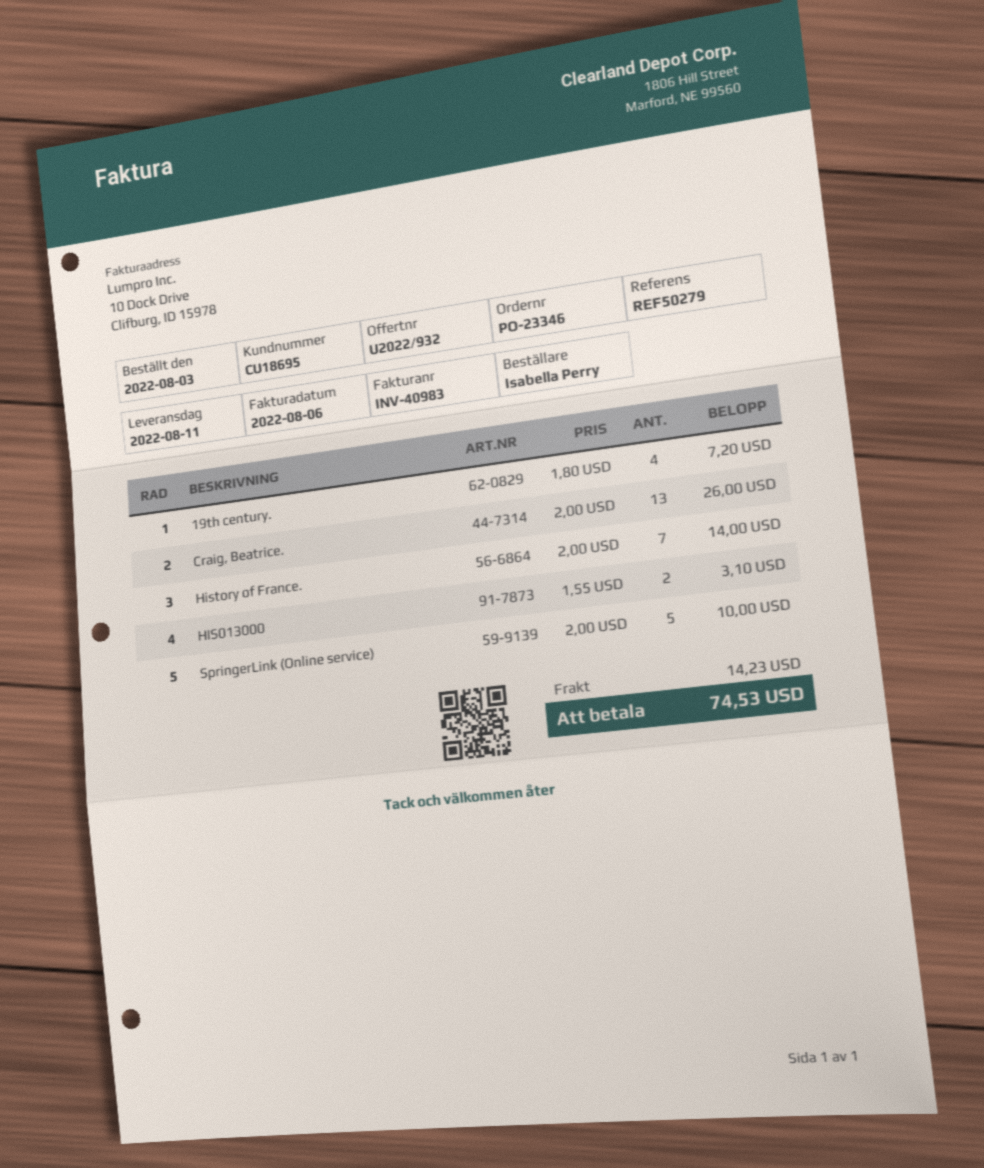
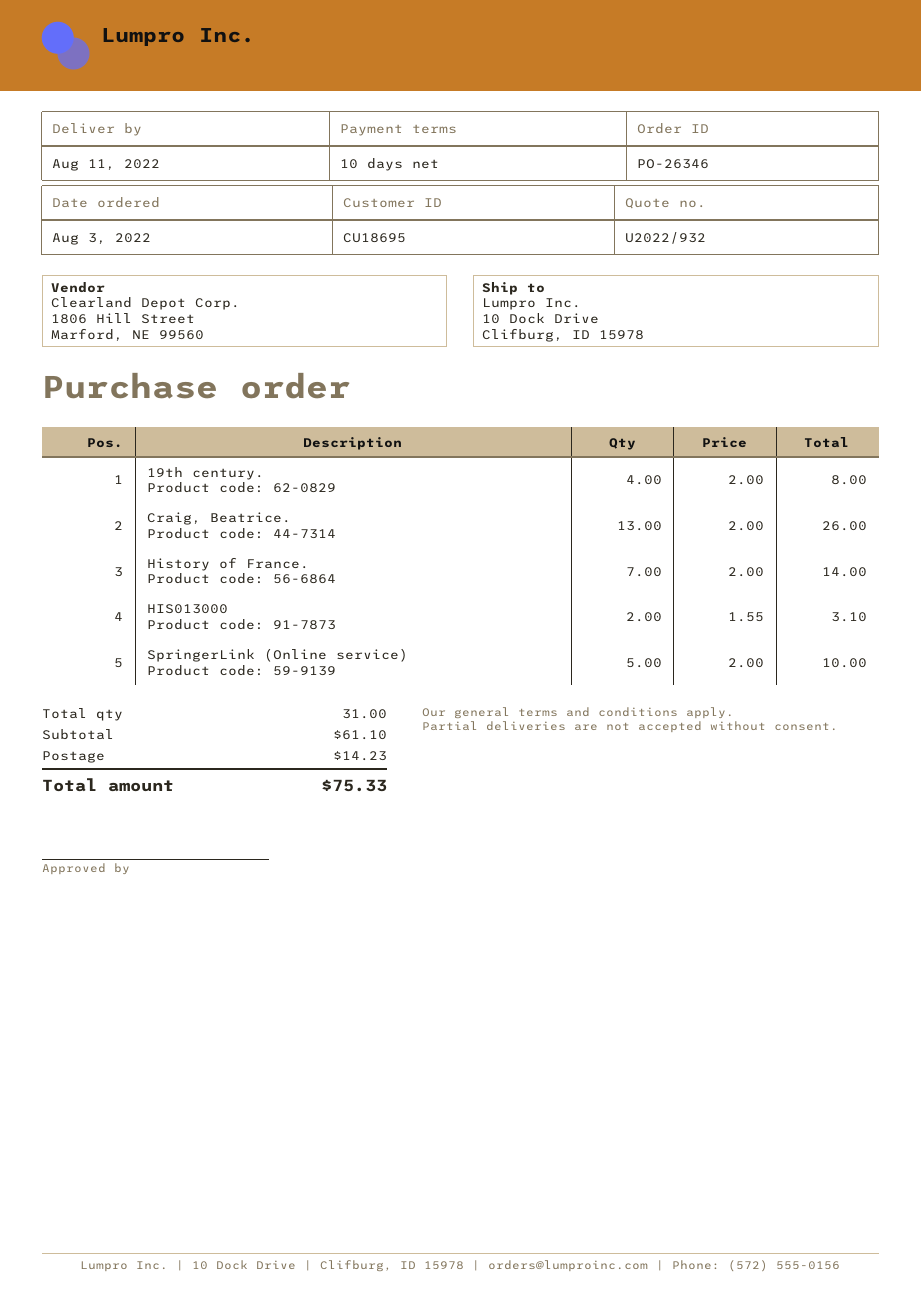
order number: PO-23346 -> PO-26346
19th century.: 4 x 1.80 = 7.20 -> 4 x 2.00 = 8.00
total: 74.53 -> 75.33

